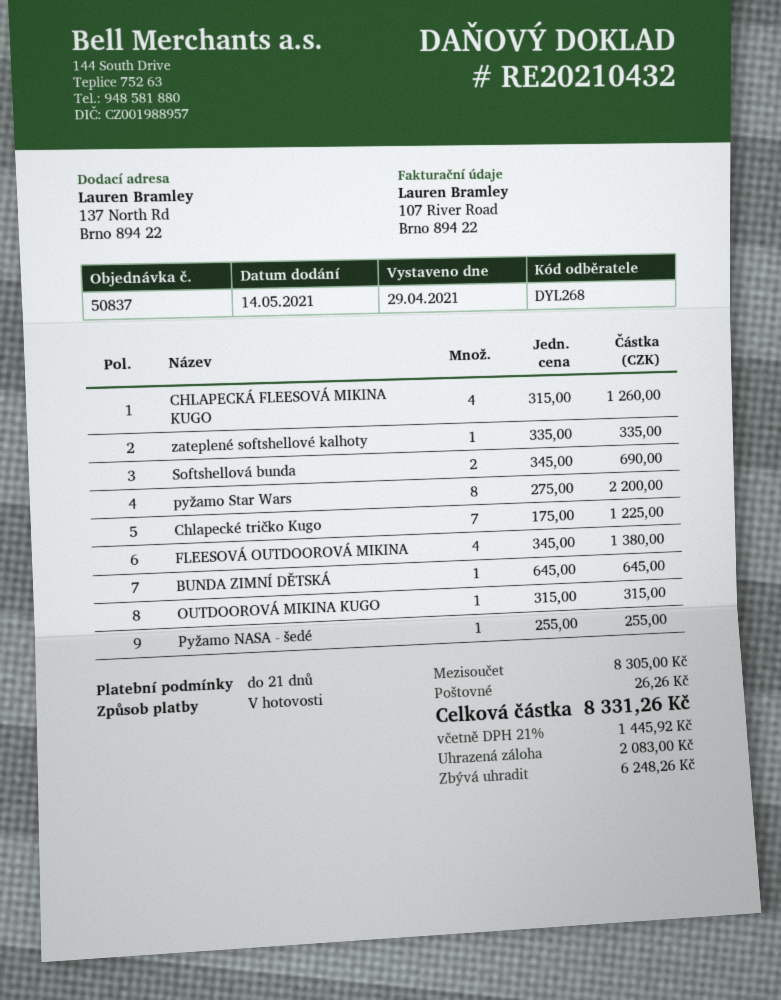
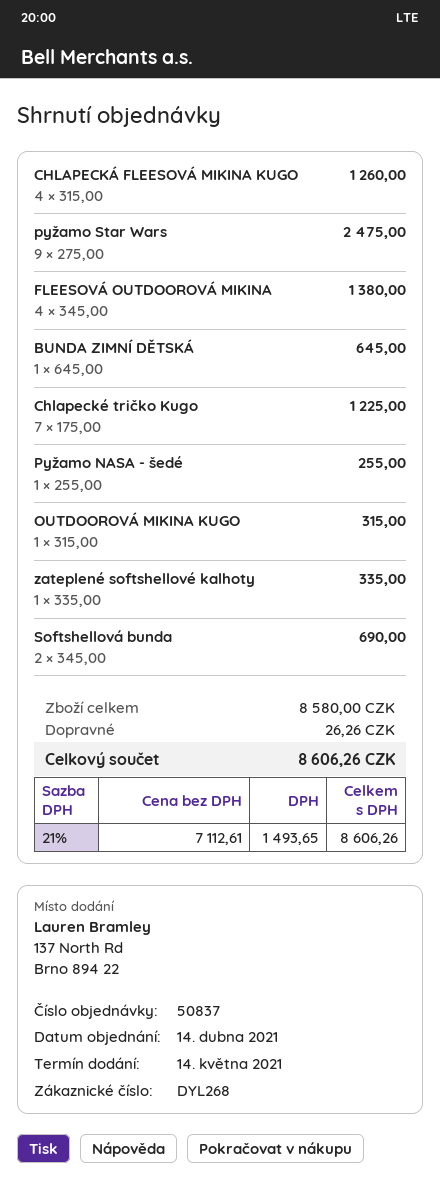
pyžamo Star Wars: 8 x 275.00 = 2200.00 -> 9 x 275.00 = 2475.00
subtotal: 8305.00 -> 8580.00
tax: 21% = 1445.92 -> 21% = 1493.65
total: 8331.26 -> 8606.26

